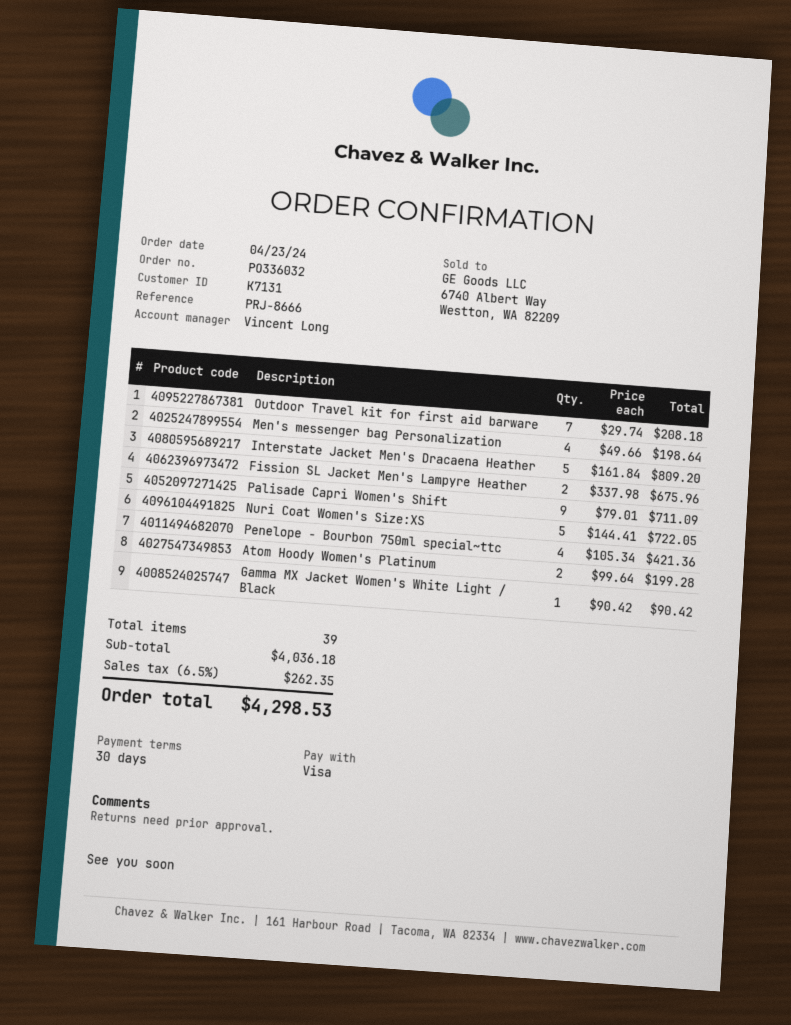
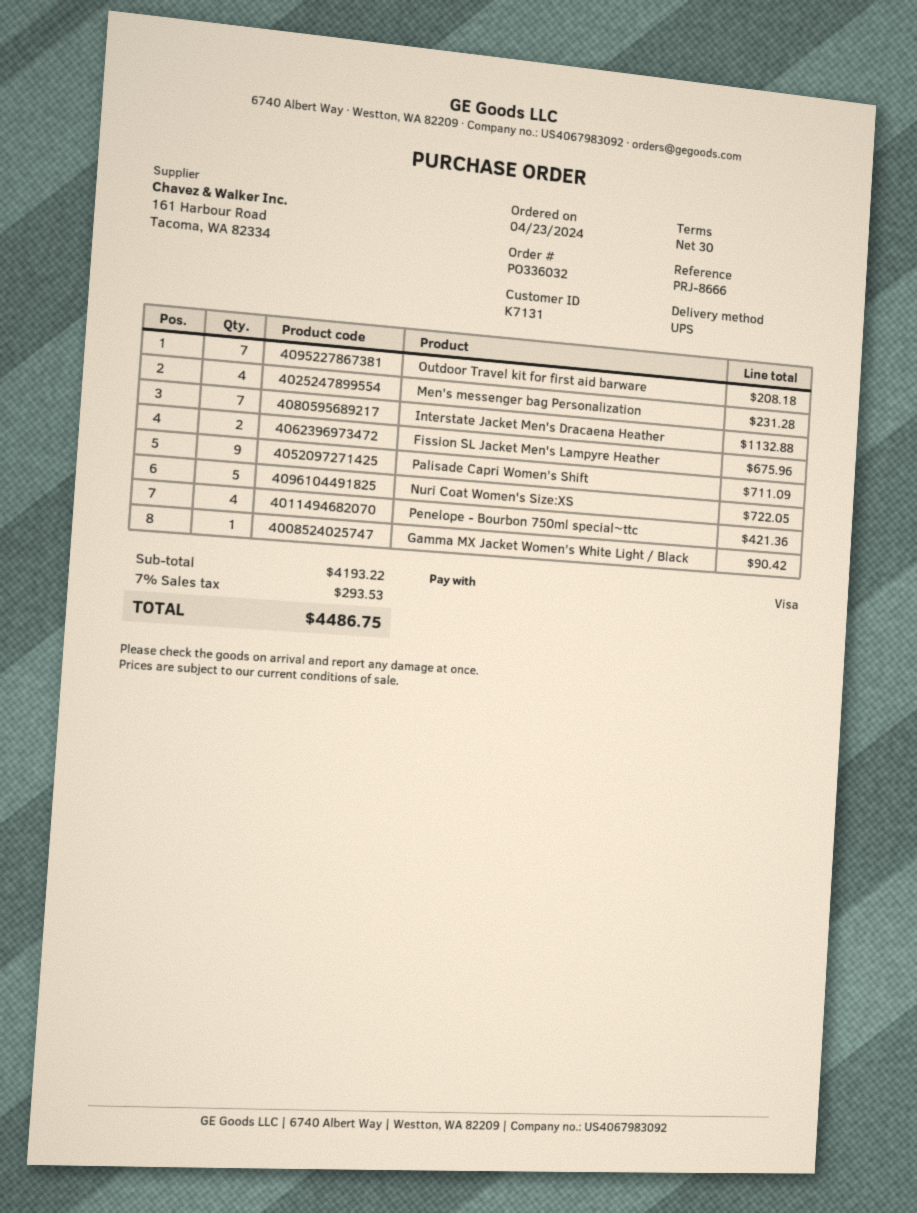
Men's messenger bag Personalization: 4 for 198.64 -> 4 for 231.28
Interstate Jacket Men's Dracaena Heather: 5 for 809.20 -> 7 for 1132.88
Atom Hoody Women's Platinum: 2 for 199.28 -> none
subtotal: 4036.18 -> 4193.22
tax: 6.5% = 262.35 -> 7% = 293.53
total: 4298.53 -> 4486.75

